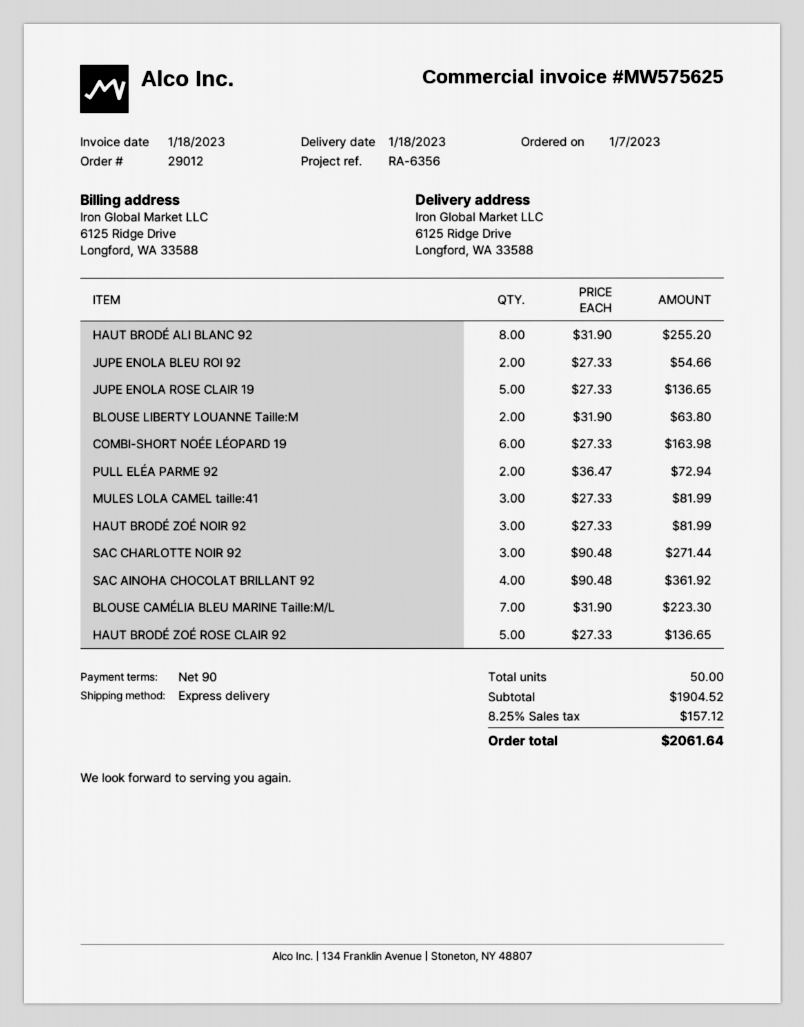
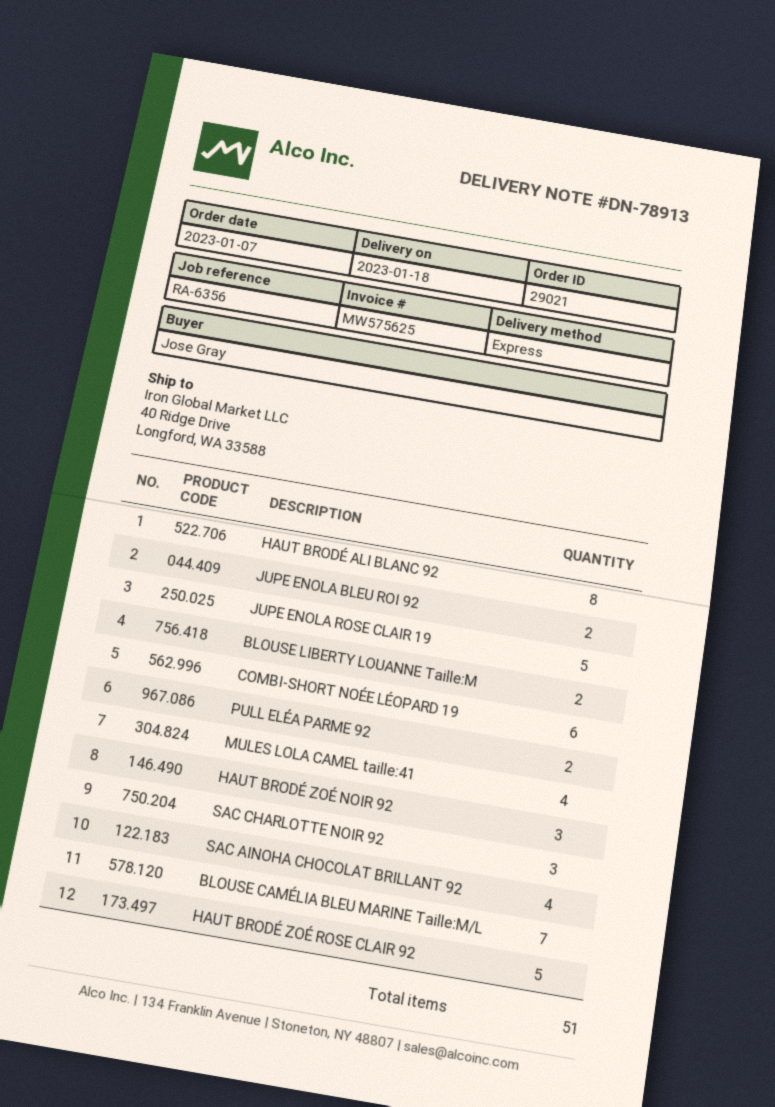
order number: 29012 -> 29021
ship to: 6125 Ridge Drive, Longford, WA 33588 -> 40 Ridge Drive, Longford, WA 33588
MULES LOLA CAMEL taille:41: 3 -> 4
total quantity: 50 -> 51

